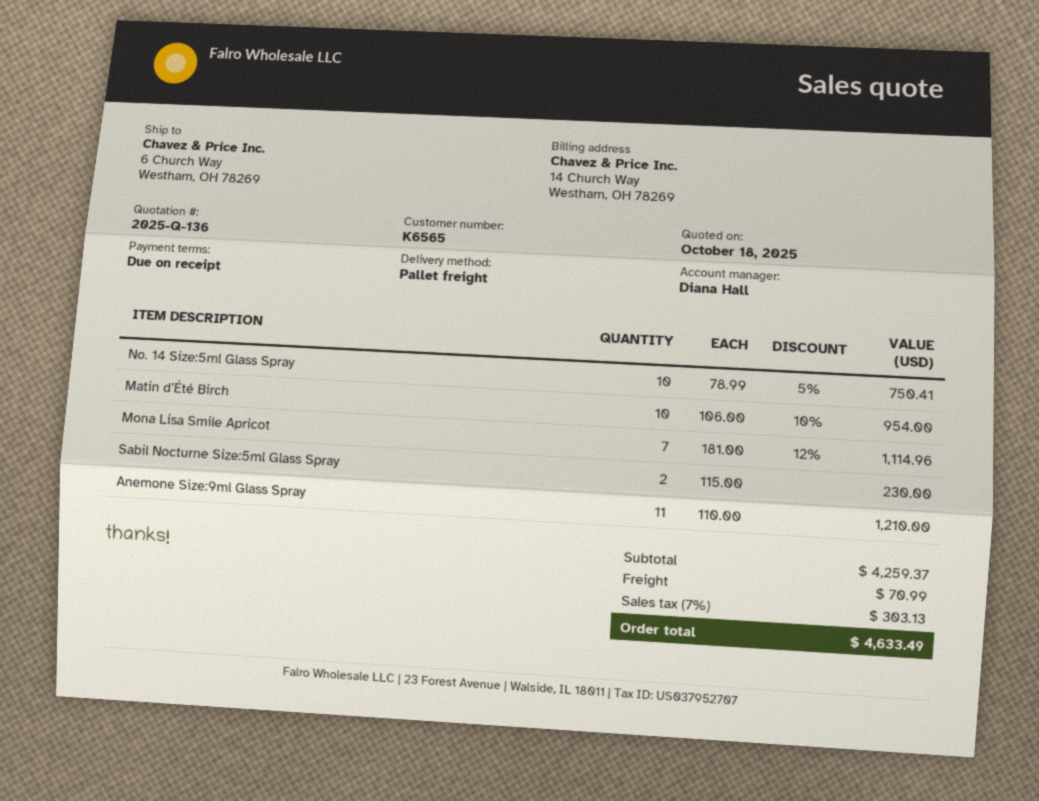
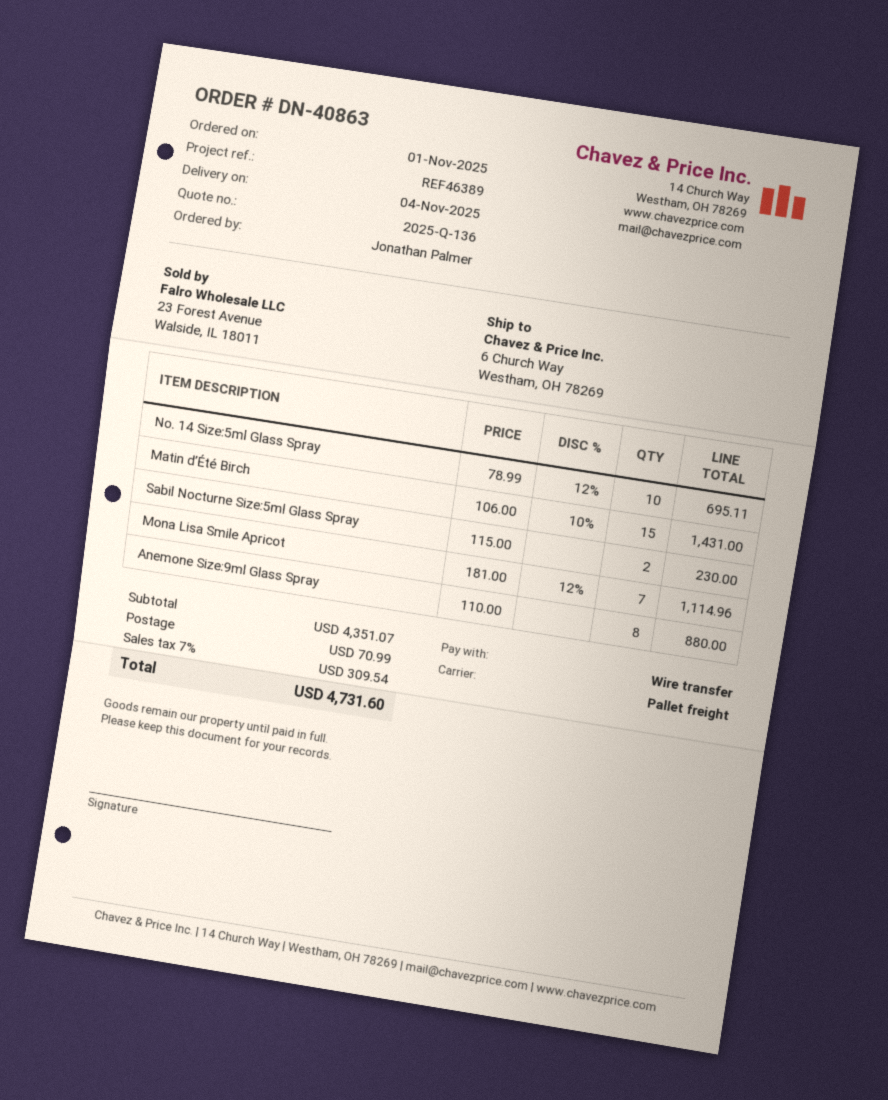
No. 14 Size:5ml Glass Spray: 10 x 78.99 - 5% = 750.41 -> 10 x 78.99 - 12% = 695.11
Matin d’Été Birch: 10 x 106.00 - 10% = 954.00 -> 15 x 106.00 - 10% = 1431.00
Anemone Size:9ml Glass Spray: 11 x 110.00 = 1210.00 -> 8 x 110.00 = 880.00
subtotal: 4259.37 -> 4351.07
tax: 7% = 303.13 -> 7% = 309.54
total: 4633.49 -> 4731.60

